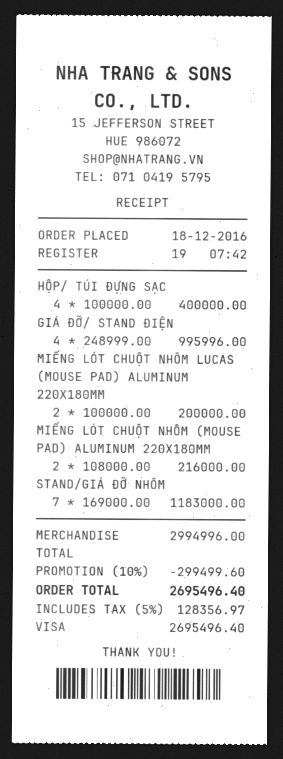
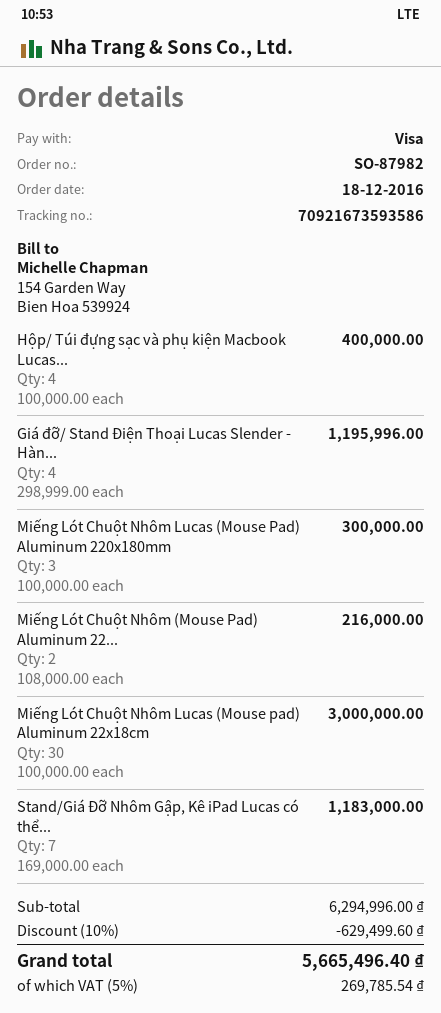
GIÁ ĐỠ/ STAND ĐIỆN: 4 x 248999.00 = 995996.00 -> 4 x 298999.00 = 1195996.00
MIẾNG LÓT CHUỘT NHÔM LUCAS (MOUSE PAD) ALUMINUM 220X180MM: 2 x 100000.00 = 200000.00 -> 3 x 100000.00 = 300000.00
Miếng Lót Chuột Nhôm Lucas (Mouse pad) Aluminum 22x18cm: none -> 30 x 100000.00 = 3000000.00
subtotal: 2994996.00 -> 6294996.00
discount: 10% = 299499.60 -> 10% = 629499.60
tax: 5% = 128356.97 -> 5% = 269785.54
total: 2695496.40 -> 5665496.40

